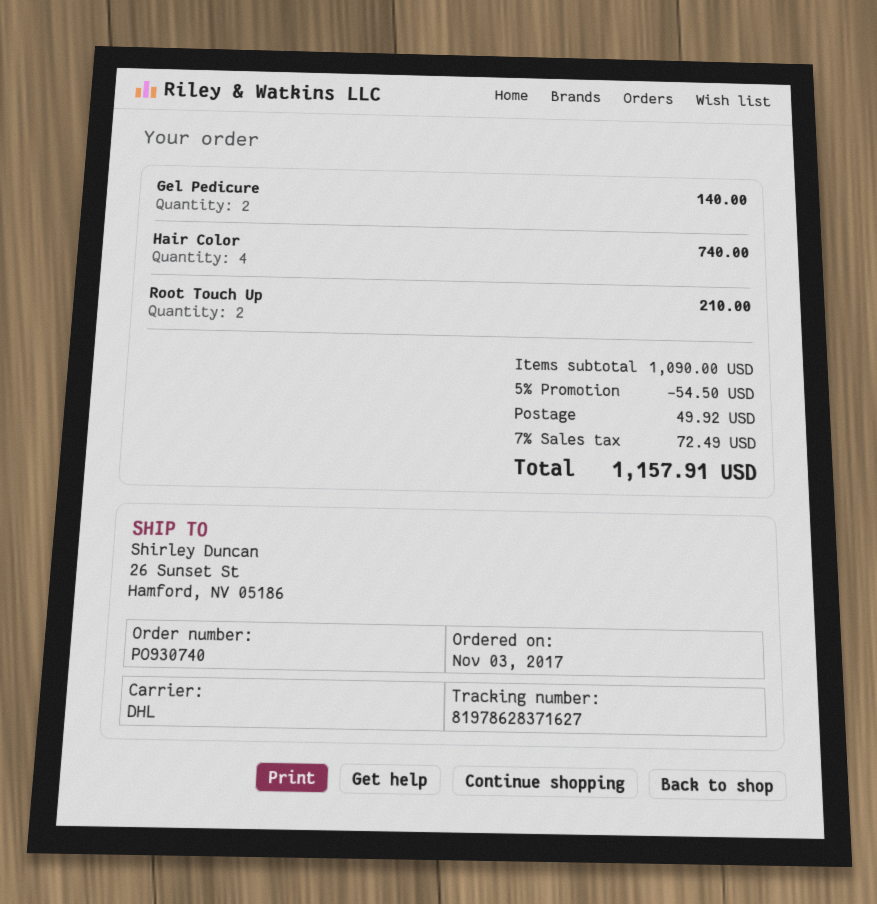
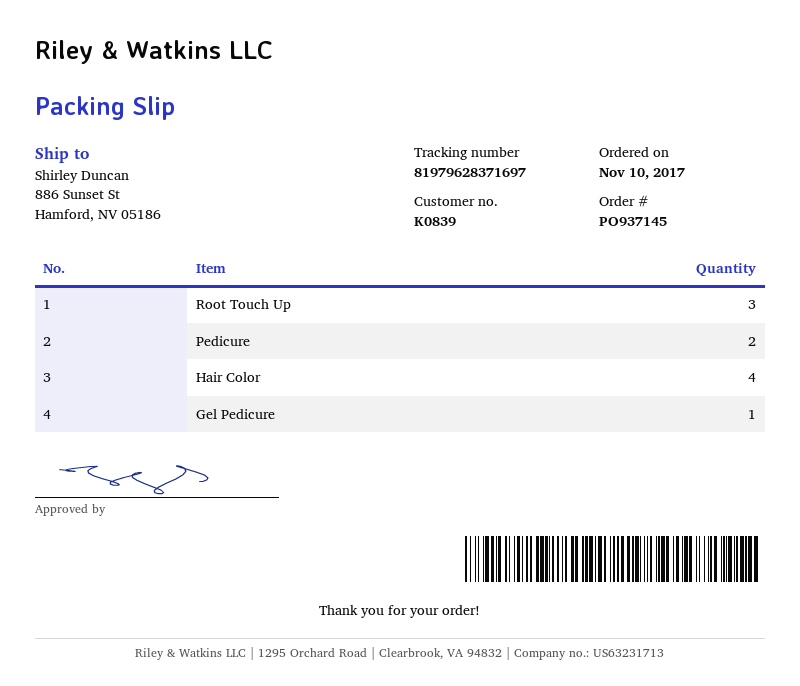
order number: PO930740 -> PO937145
order date: 2017-11-03 -> 2017-11-10
tracking number: 81978628371627 -> 81979628371697
ship to: 26 Sunset St, Hamford, NV 05186 -> 886 Sunset St, Hamford, NV 05186
Gel Pedicure: 2 -> 1
Root Touch Up: 2 -> 3
Pedicure: none -> 2

